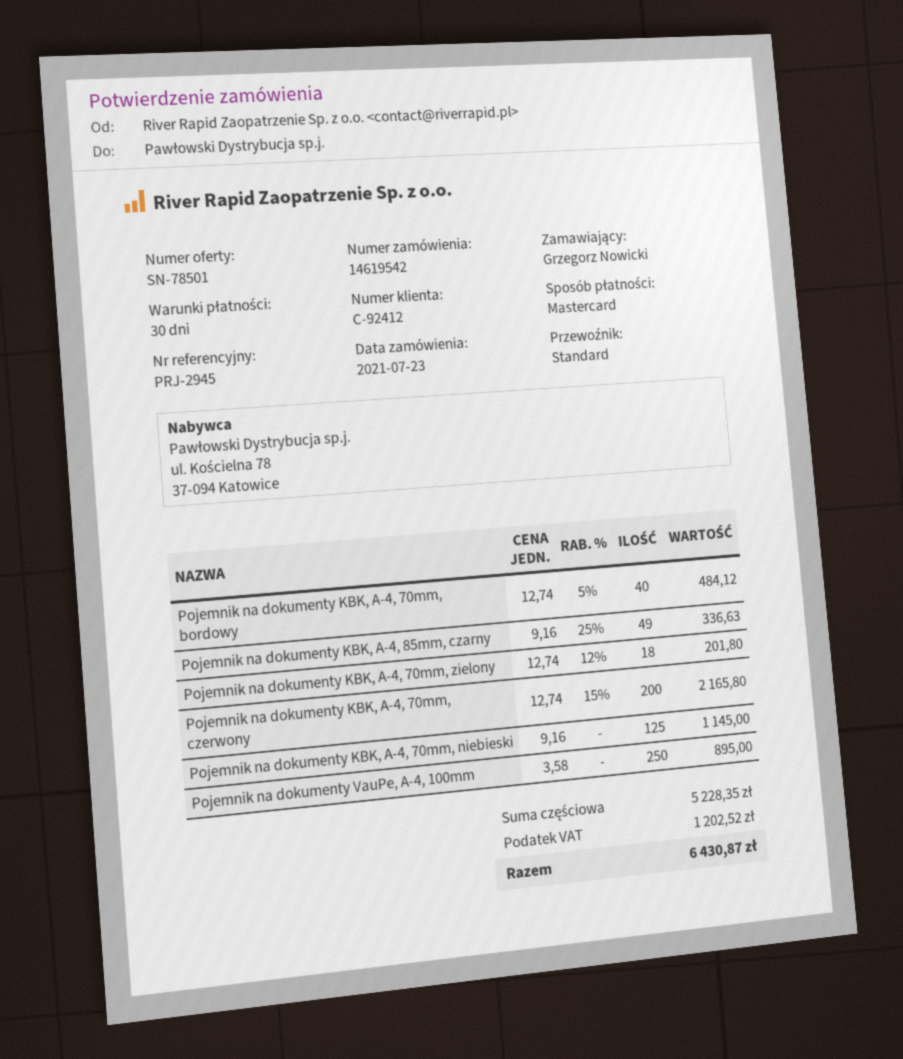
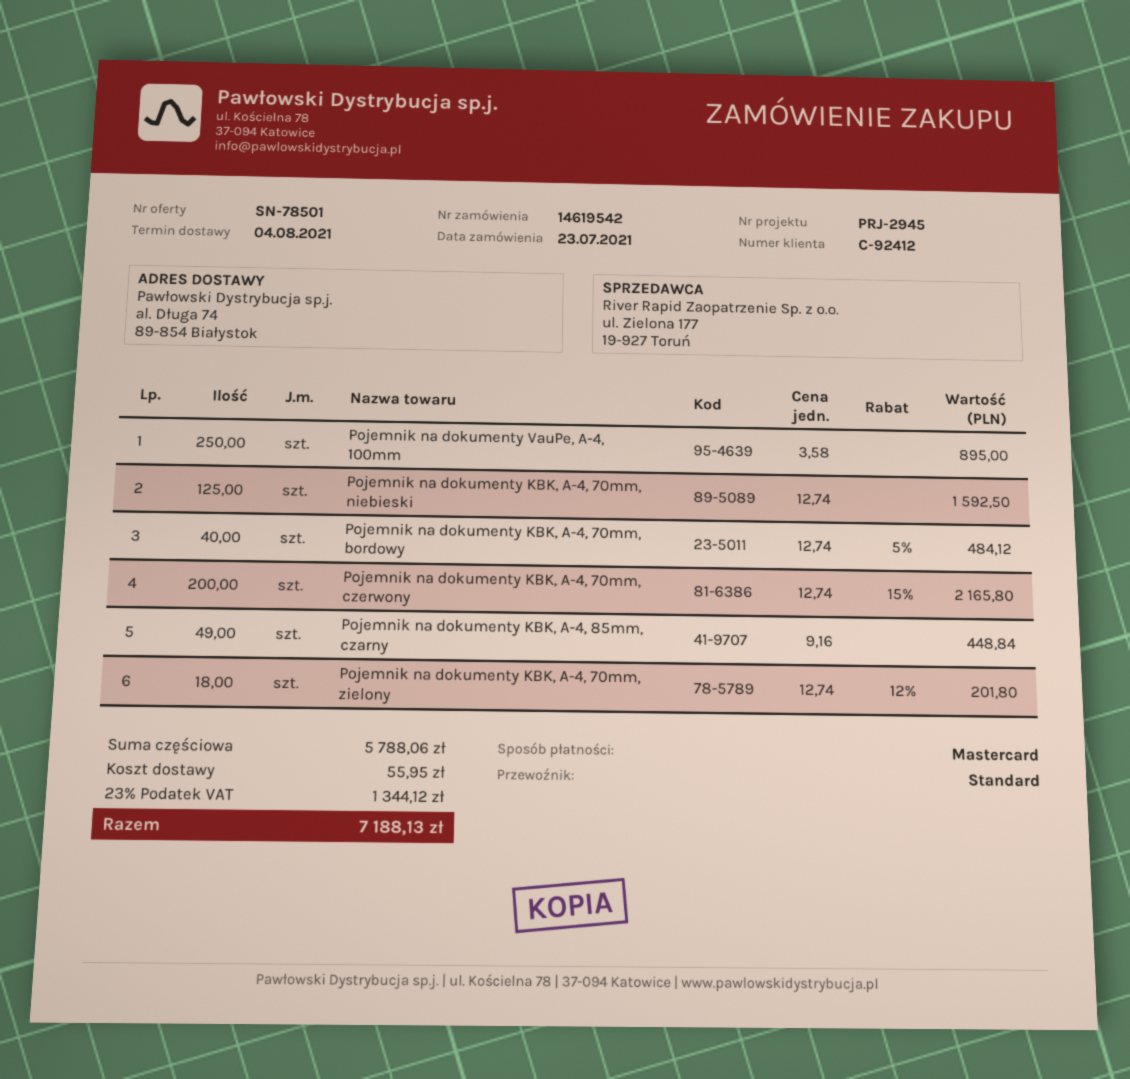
Pojemnik na dokumenty KBK, A-4, 85mm, czarny: 49 x 9.16 - 25% = 336.63 -> 49 x 9.16 = 448.84
Pojemnik na dokumenty KBK, A-4, 70mm, niebieski: 125 x 9.16 = 1145.00 -> 125 x 12.74 = 1592.50
subtotal: 5228.35 -> 5788.06
shipping: none -> 55.95
tax: 1202.52 -> 1344.12
total: 6430.87 -> 7188.13

